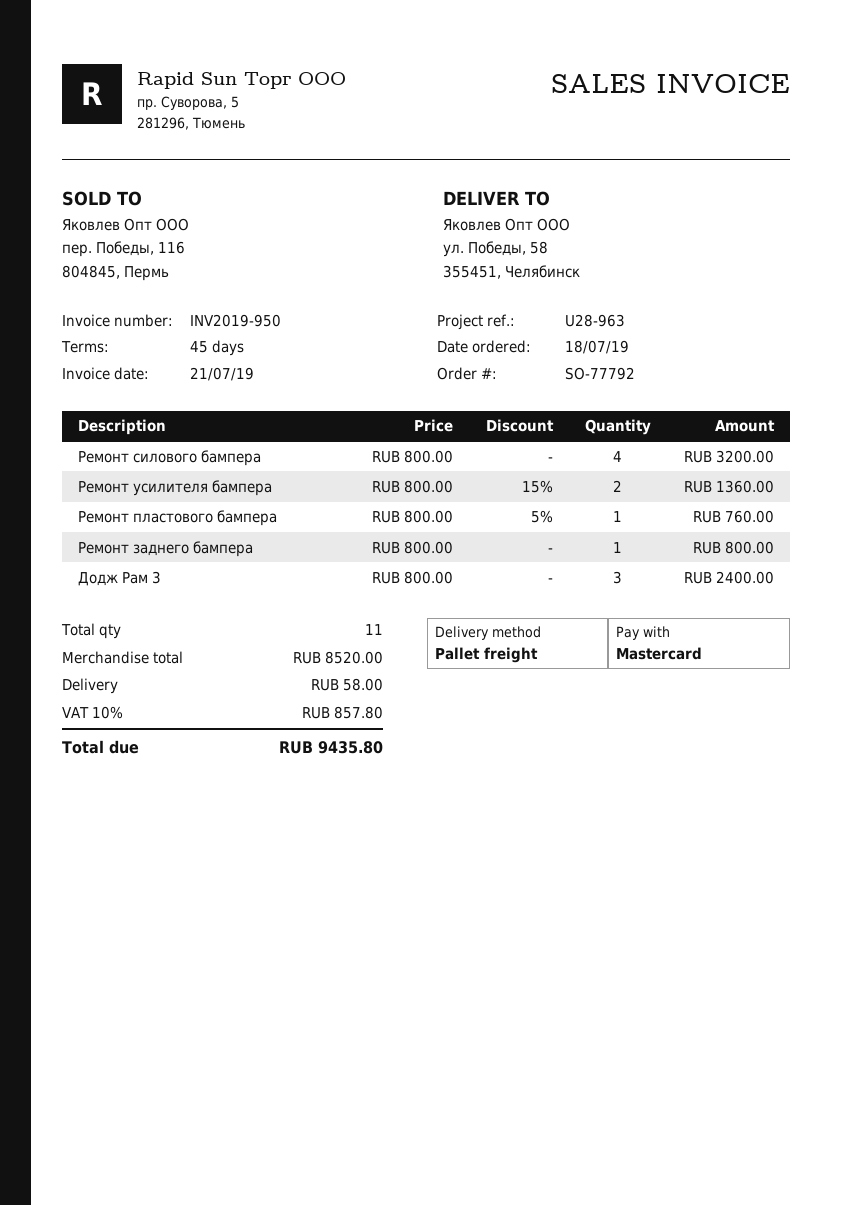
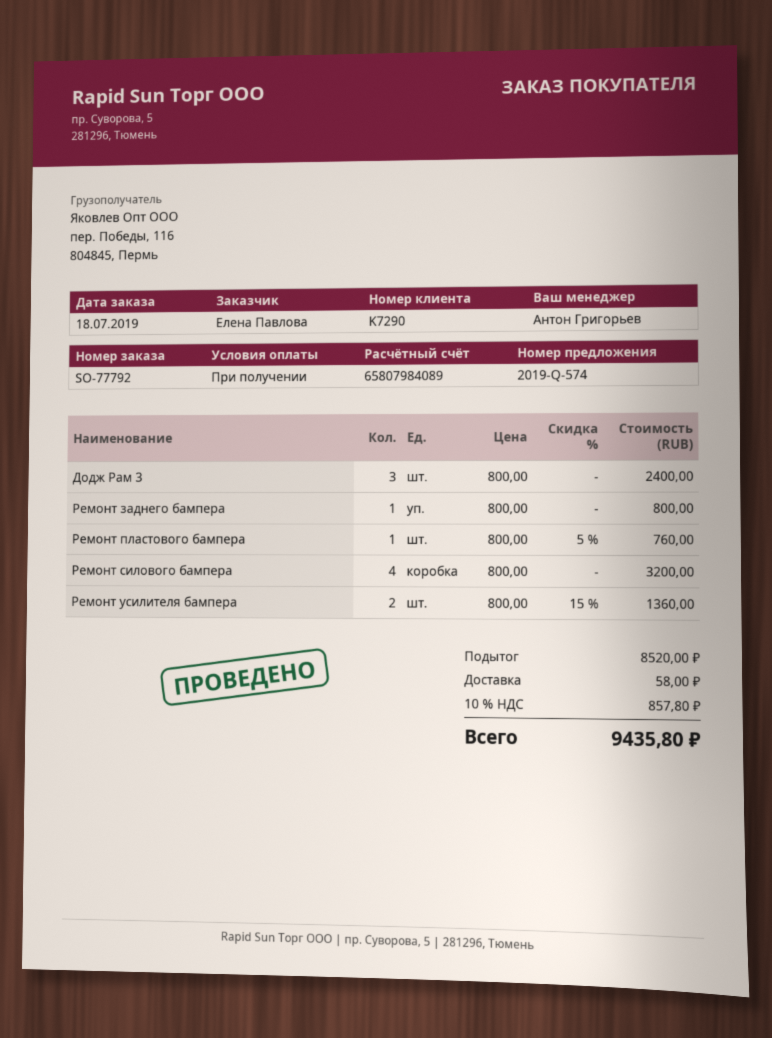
payment terms: 45 days -> on receipt
ship to: ул. Победы, 58, 355451, Челябинск -> пер. Победы, 116, 804845, Пермь

